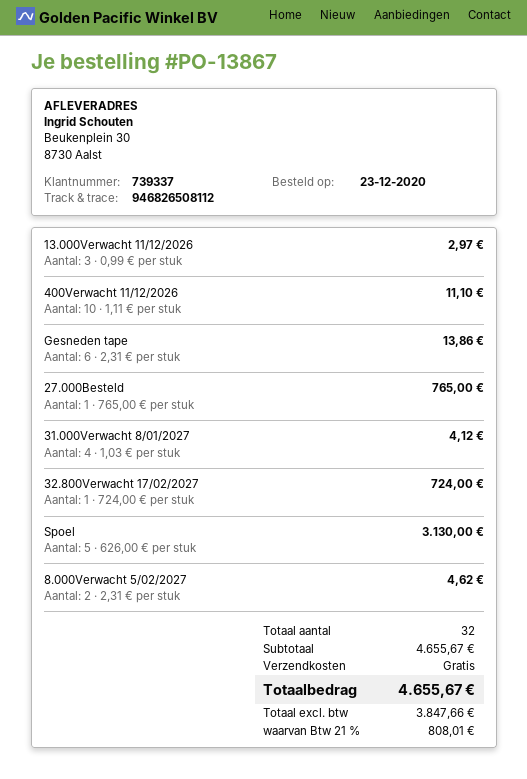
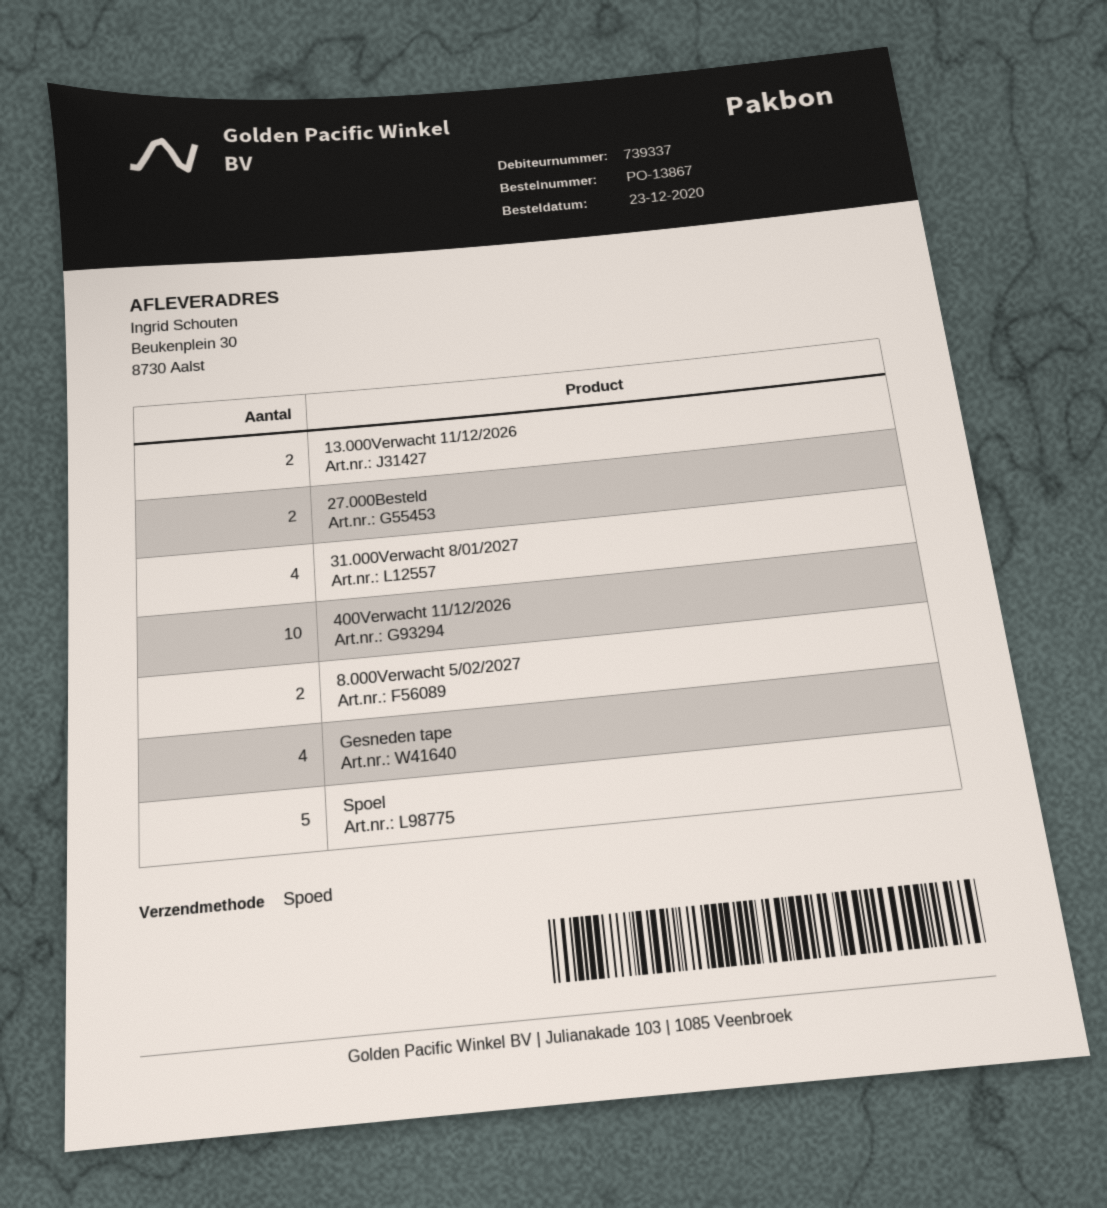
13.000Verwacht 11/12/2026: 3 -> 2
Gesneden tape: 6 -> 4
27.000Besteld: 1 -> 2
32.800Verwacht 17/02/2027: 1 -> none

